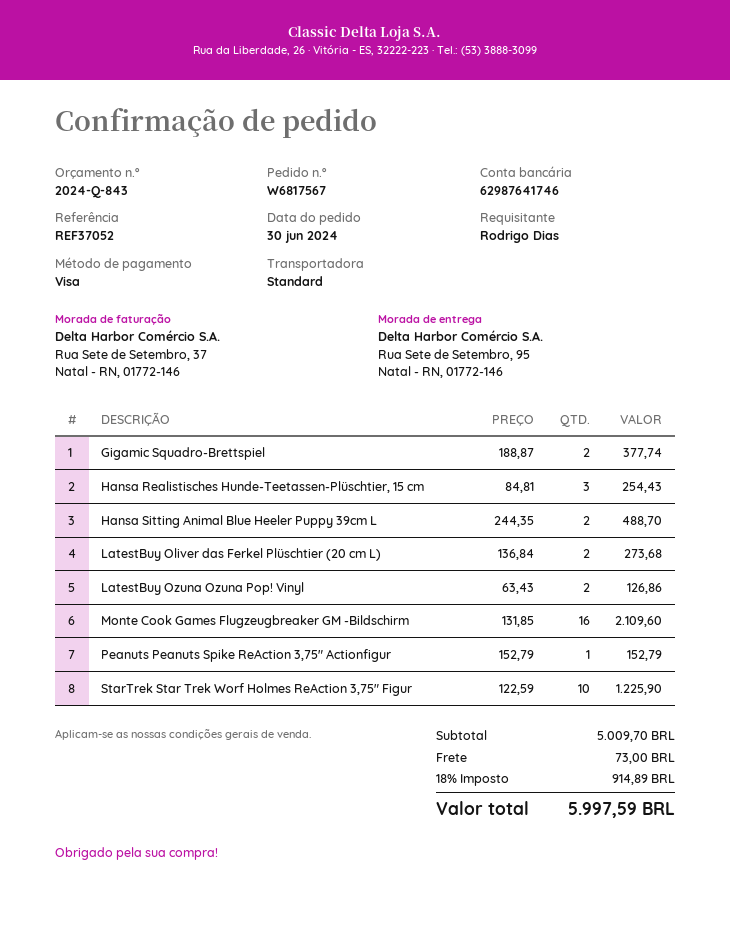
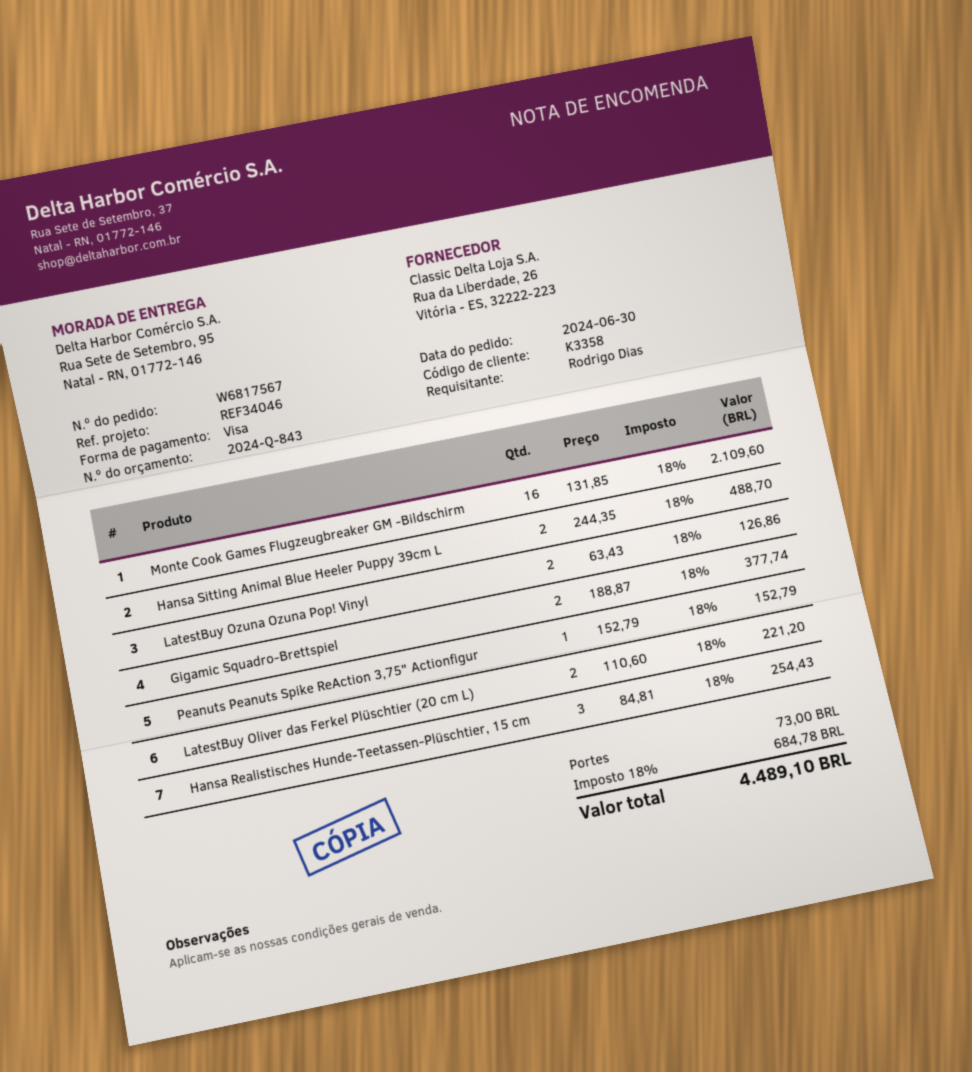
reference: REF37052 -> REF34046
LatestBuy Oliver das Ferkel Plüschtier (20 cm L): 2 x 136.84 = 273.68 -> 2 x 110.60 = 221.20
StarTrek Star Trek Worf Holmes ReAction 3,75" Figur: 10 x 122.59 = 1225.90 -> none
tax: 18% = 914.89 -> 18% = 684.78
total: 5997.59 -> 4489.10

